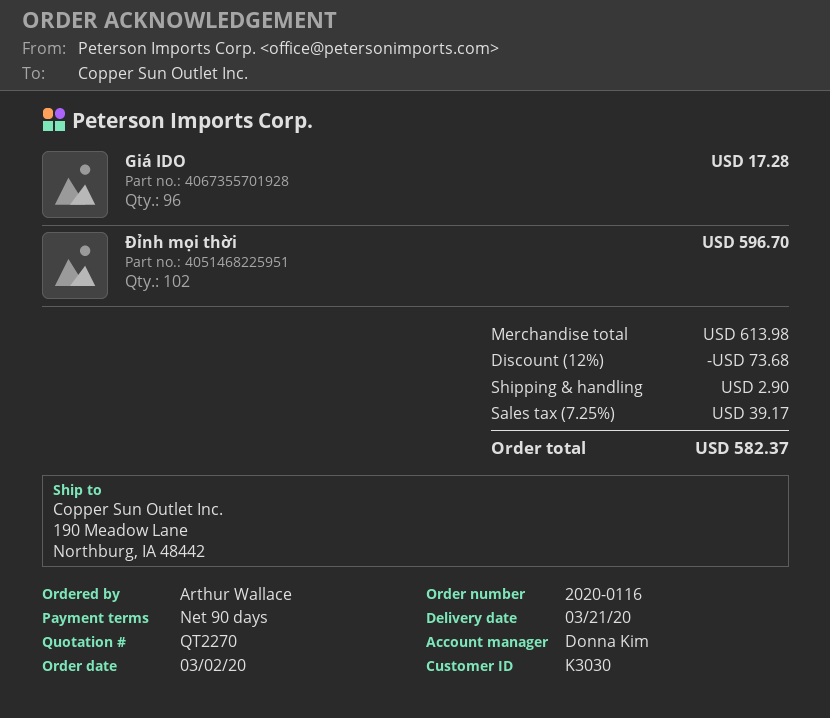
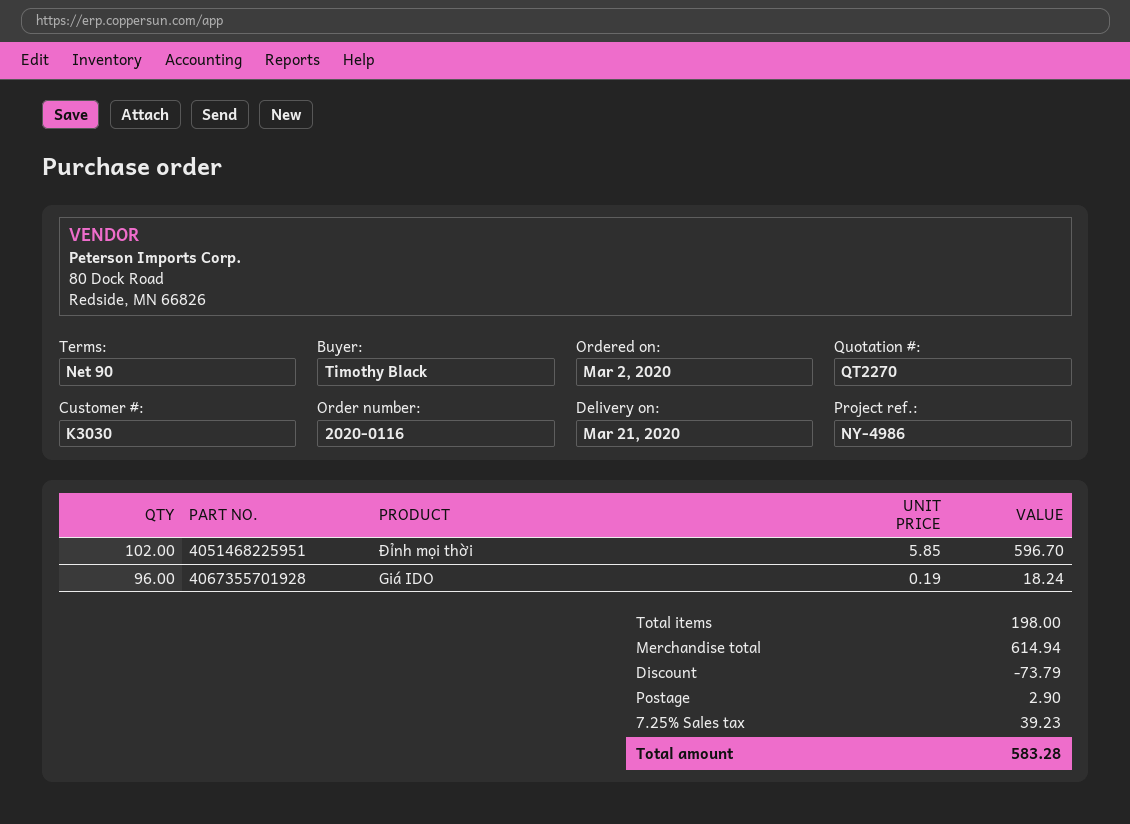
ordered by: Arthur Wallace -> Timothy Black
Giá IDO: 96 for 17.28 -> 96 for 18.24
subtotal: 613.98 -> 614.94
discount: 73.68 -> 73.79
tax: 7.25% = 39.17 -> 7.25% = 39.23
total: 582.37 -> 583.28

